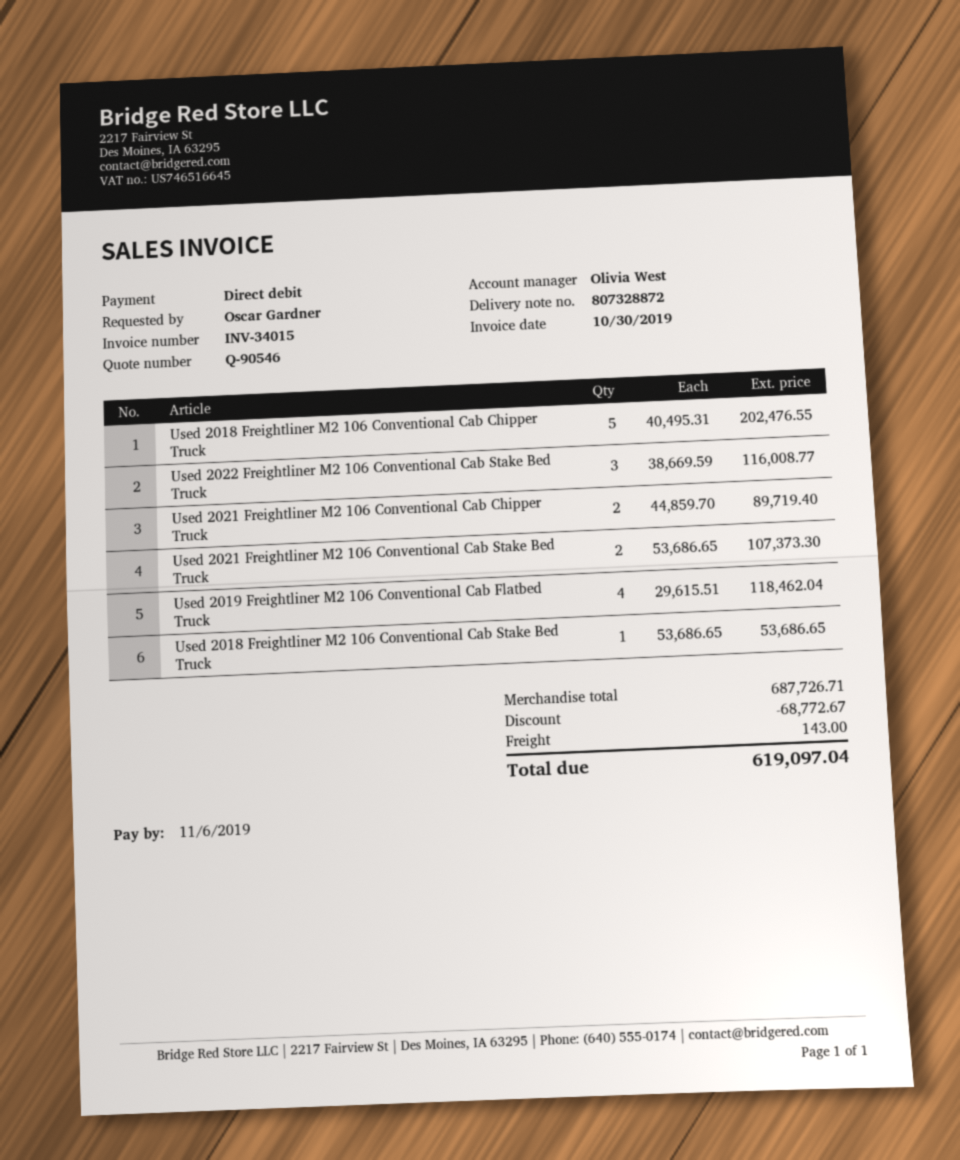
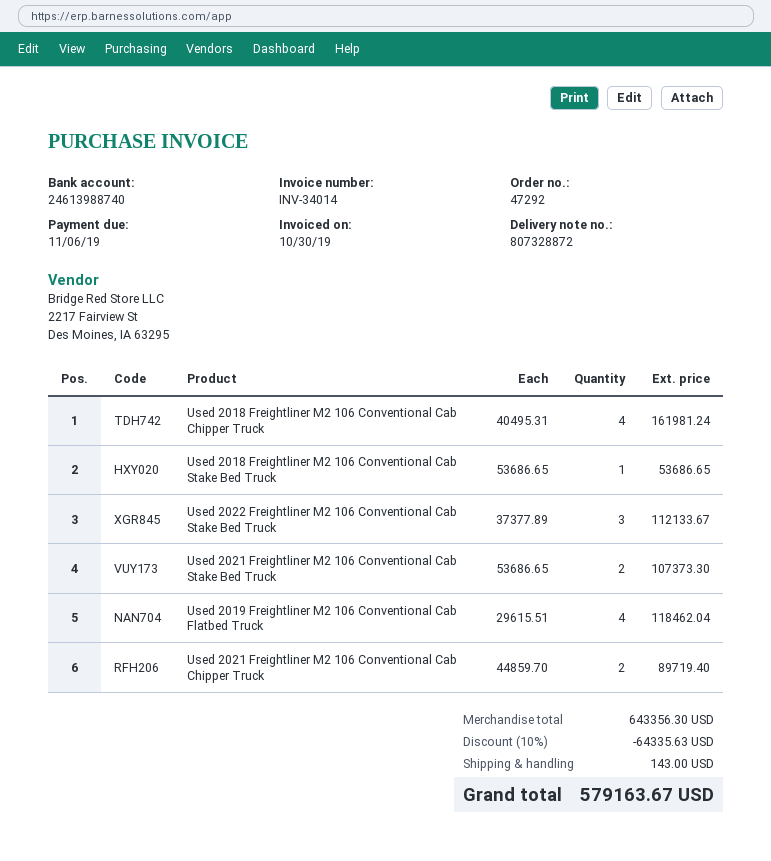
invoice number: INV-34015 -> INV-34014
Used 2018 Freightliner M2 106 Conventional Cab Chipper Truck: 5 x 40495.31 = 202476.55 -> 4 x 40495.31 = 161981.24
Used 2022 Freightliner M2 106 Conventional Cab Stake Bed Truck: 3 x 38669.59 = 116008.77 -> 3 x 37377.89 = 112133.67
subtotal: 687726.71 -> 643356.30
discount: 68772.67 -> 64335.63
total: 619097.04 -> 579163.67

